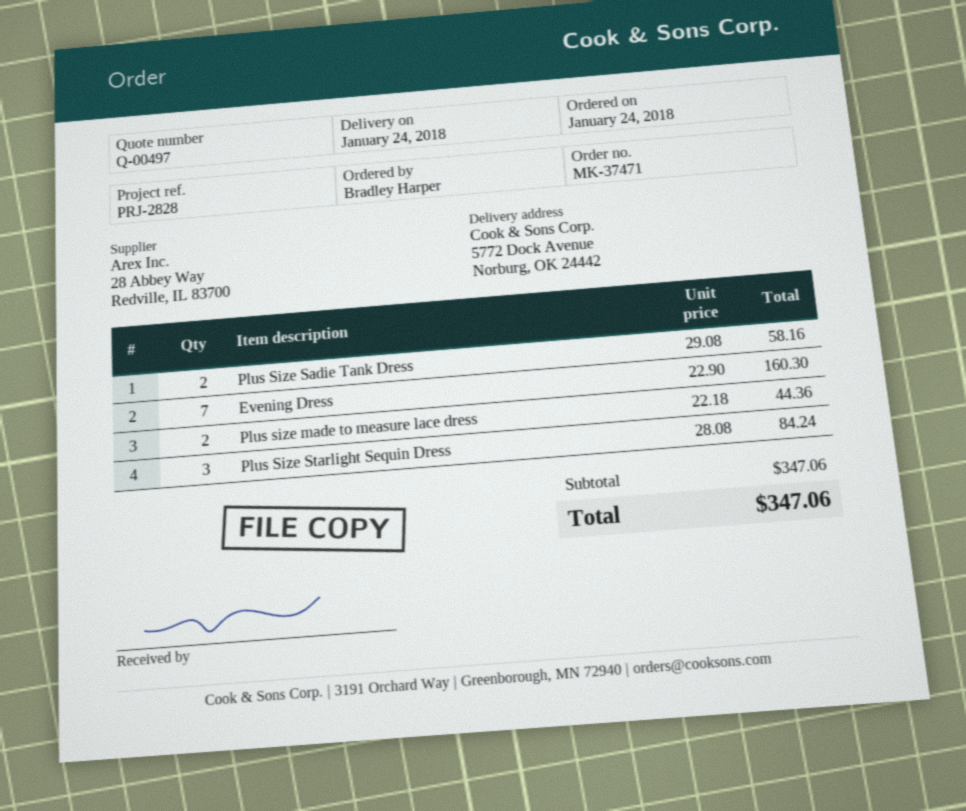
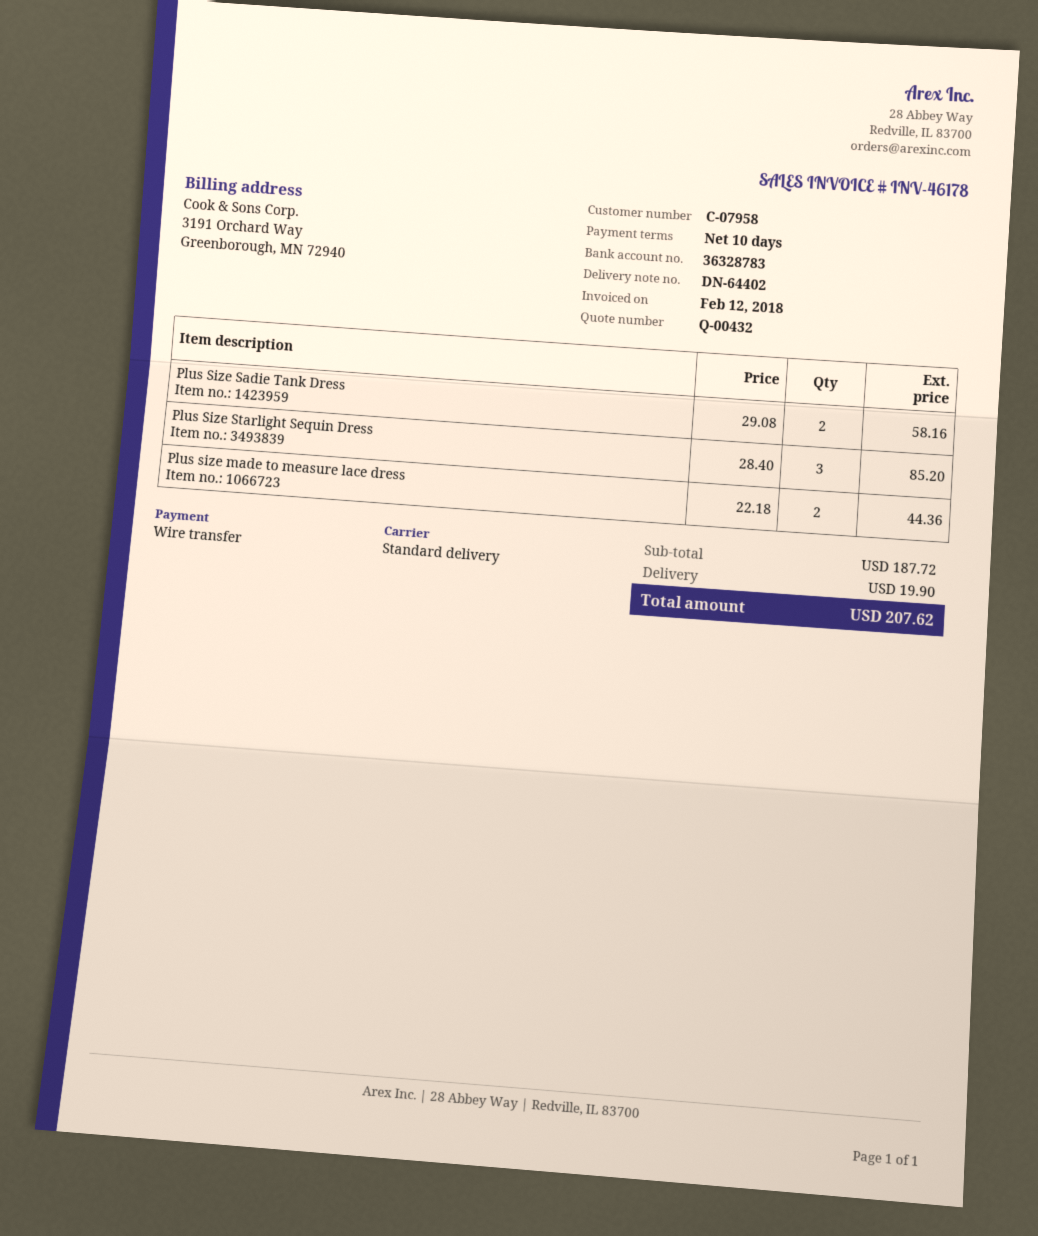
quote number: Q-00497 -> Q-00432
Evening Dress: 7 x 22.90 = 160.30 -> none
Plus Size Starlight Sequin Dress: 3 x 28.08 = 84.24 -> 3 x 28.40 = 85.20
subtotal: 347.06 -> 187.72
shipping: none -> 19.90
total: 347.06 -> 207.62

